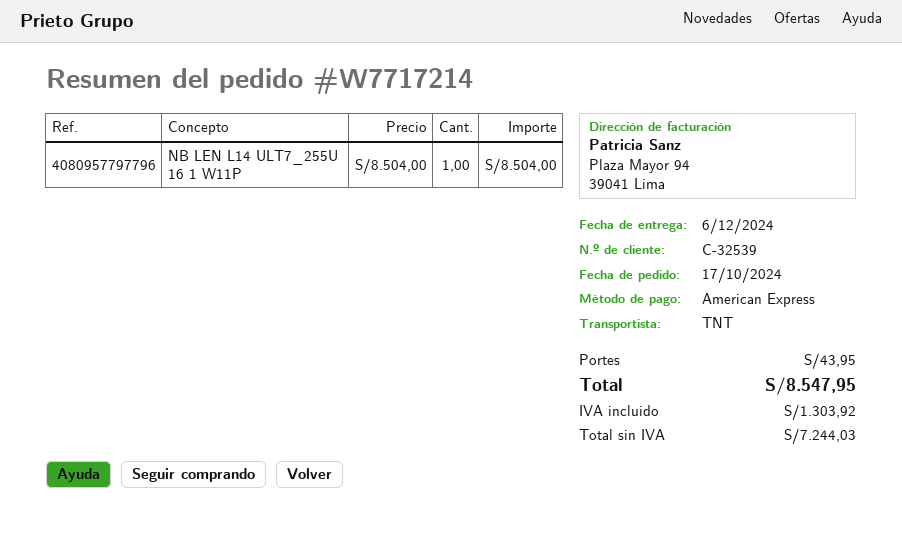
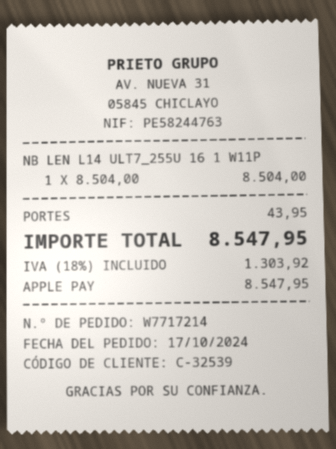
payment method: American Express -> Apple Pay

